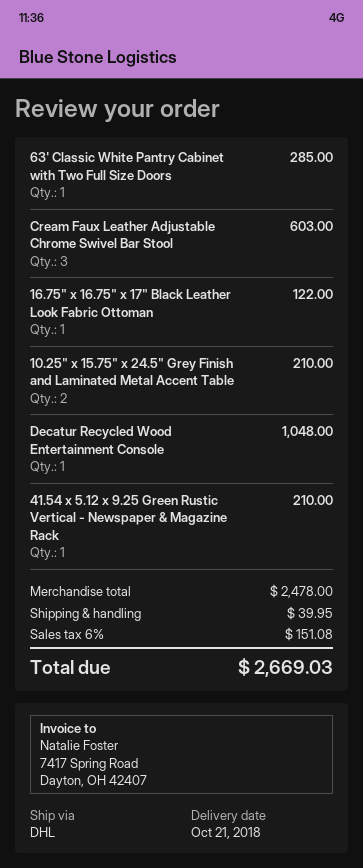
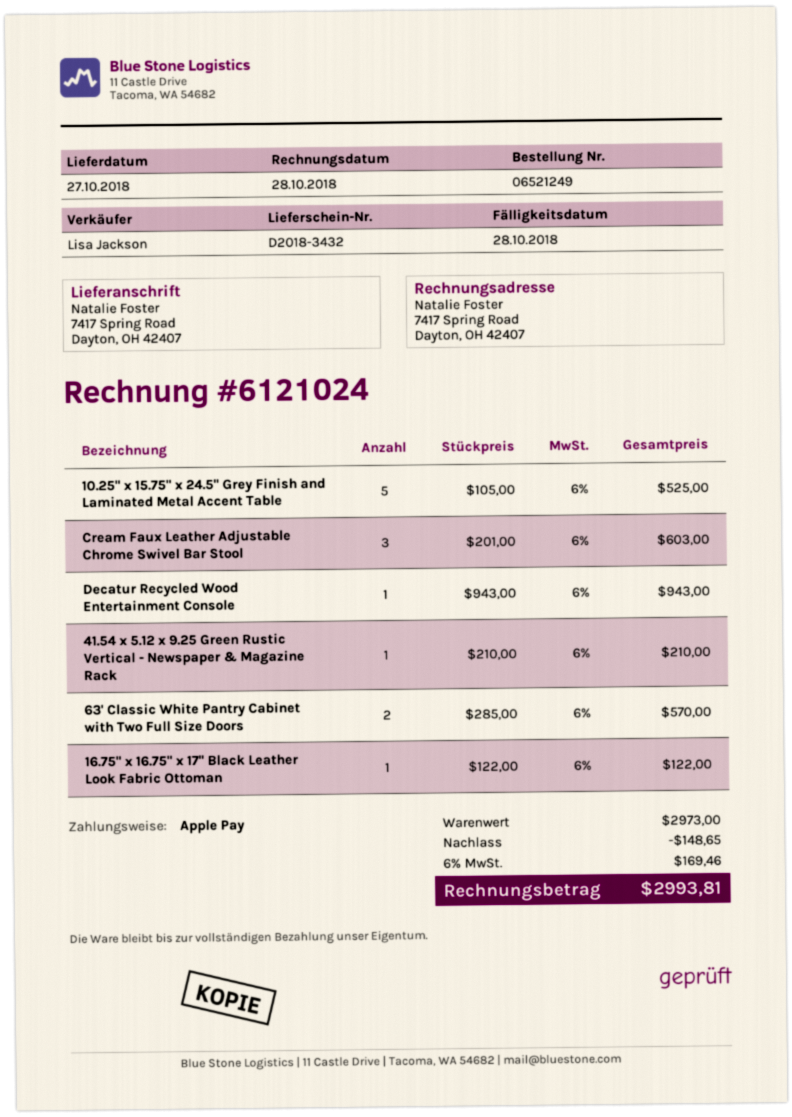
delivery date: 2018-10-21 -> 2018-10-27
63' Classic White Pantry Cabinet with Two Full Size Doors: 1 for 285.00 -> 2 for 570.00
10.25" x 15.75" x 24.5" Grey Finish and Laminated Metal Accent Table: 2 for 210.00 -> 5 for 525.00
Decatur Recycled Wood Entertainment Console: 1 for 1048.00 -> 1 for 943.00
subtotal: 2478.00 -> 2973.00
discount: none -> 148.65
shipping: 39.95 -> none
tax: 6% = 151.08 -> 6% = 169.46
total: 2669.03 -> 2993.81

